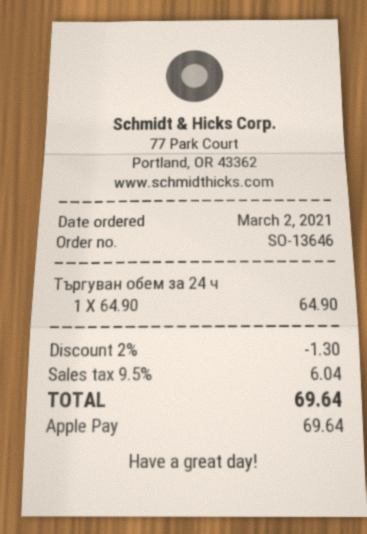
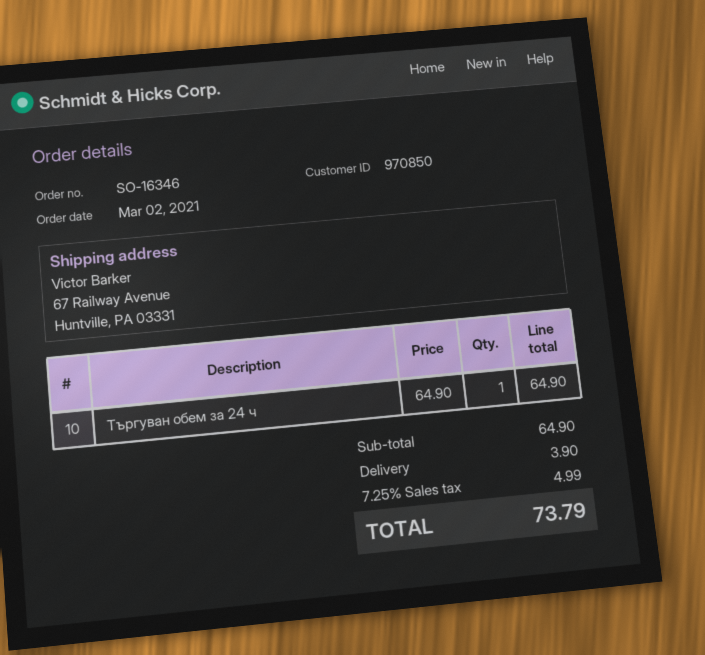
order number: SO-13646 -> SO-16346
discount: 2% = 1.30 -> none
shipping: none -> 3.90
tax: 9.5% = 6.04 -> 7.25% = 4.99
total: 69.64 -> 73.79

